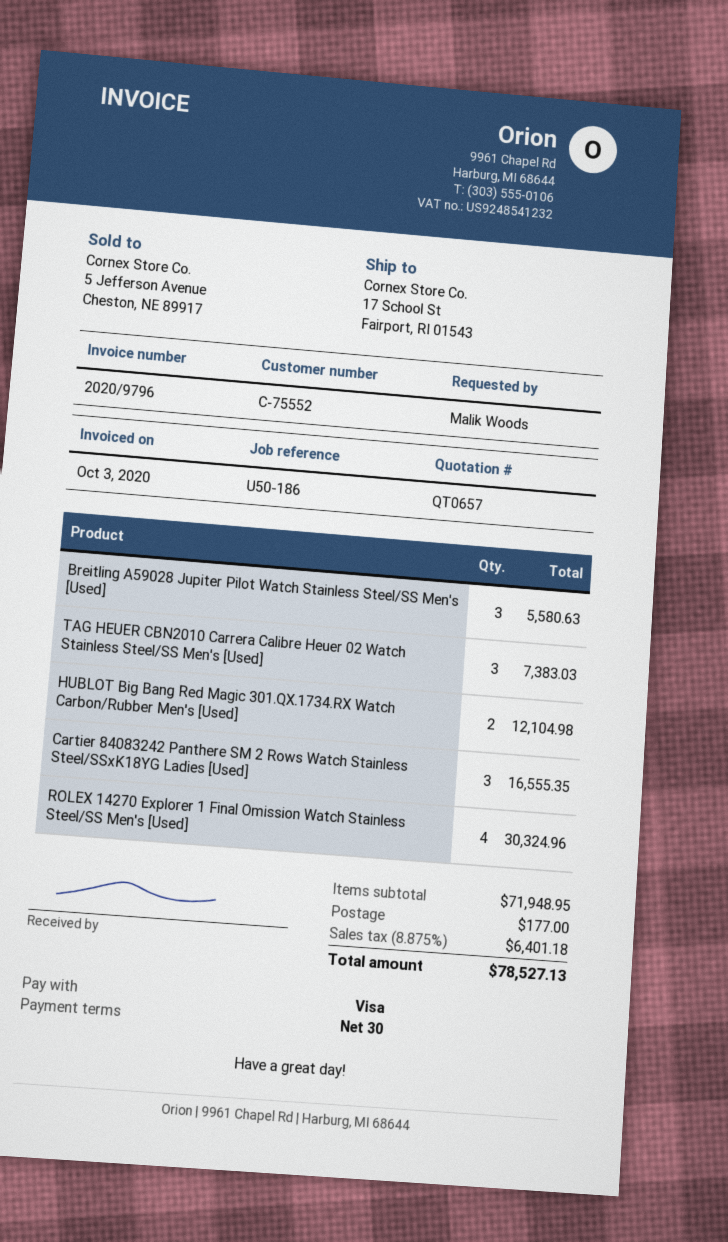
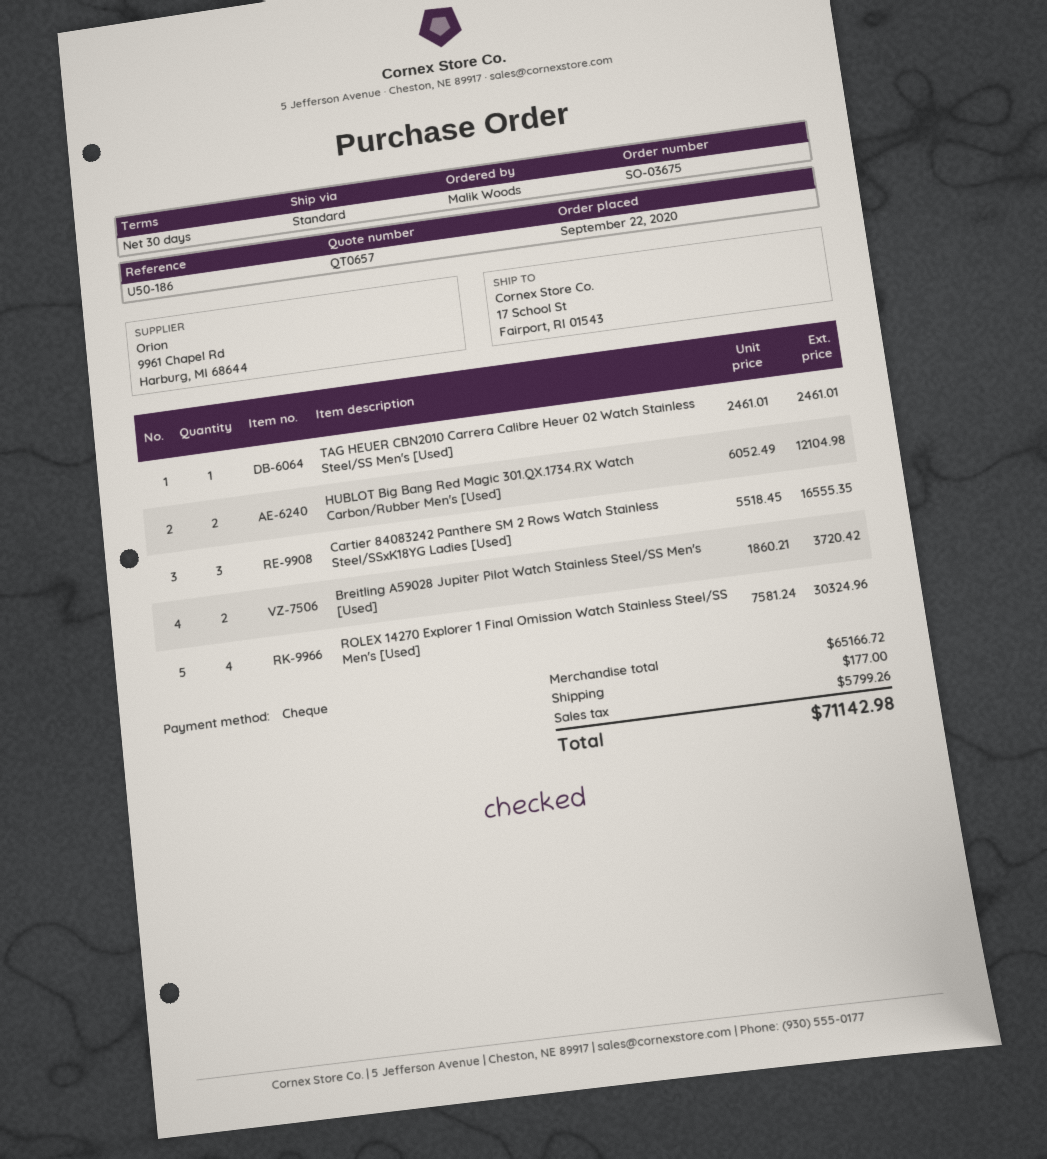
payment method: Visa -> cheque
Breitling A59028 Jupiter Pilot Watch Stainless Steel/SS Men's [Used]: 3 for 5580.63 -> 2 for 3720.42
TAG HEUER CBN2010 Carrera Calibre Heuer 02 Watch Stainless Steel/SS Men's [Used]: 3 for 7383.03 -> 1 for 2461.01
subtotal: 71948.95 -> 65166.72
tax: 6401.18 -> 5799.26
total: 78527.13 -> 71142.98

